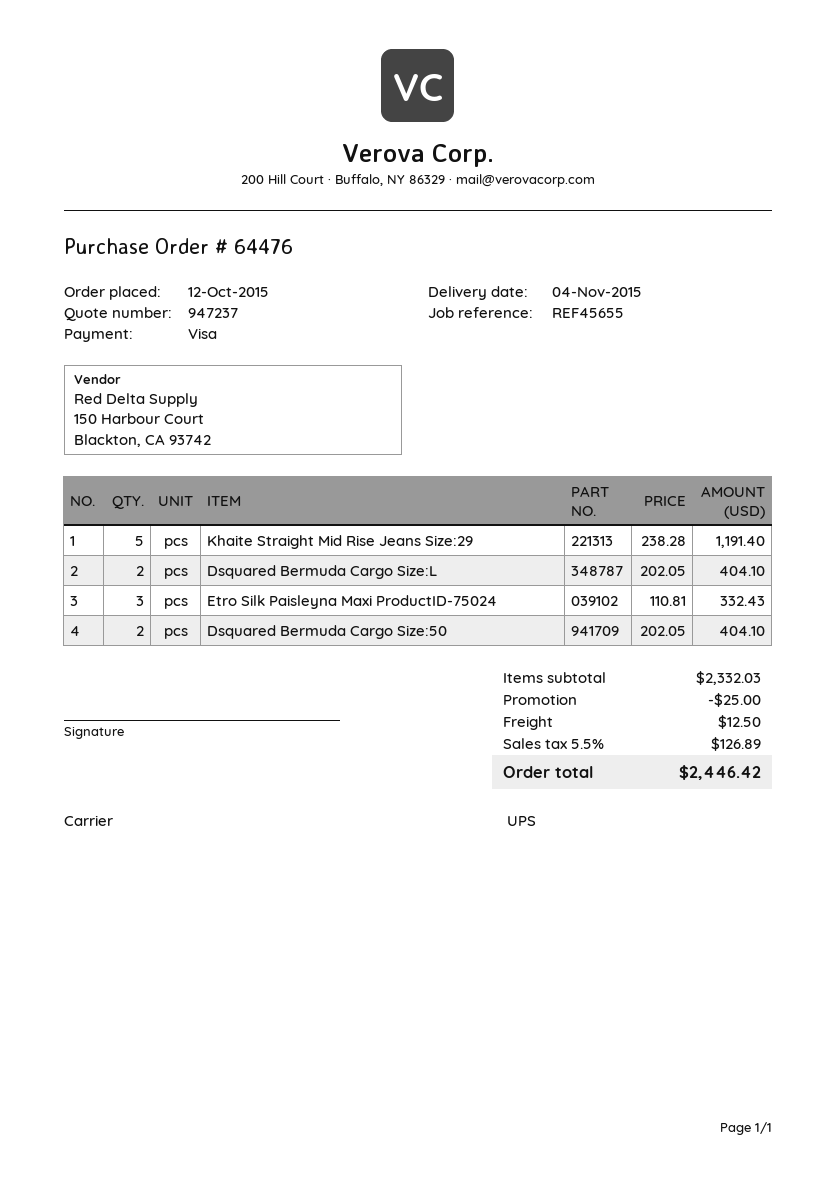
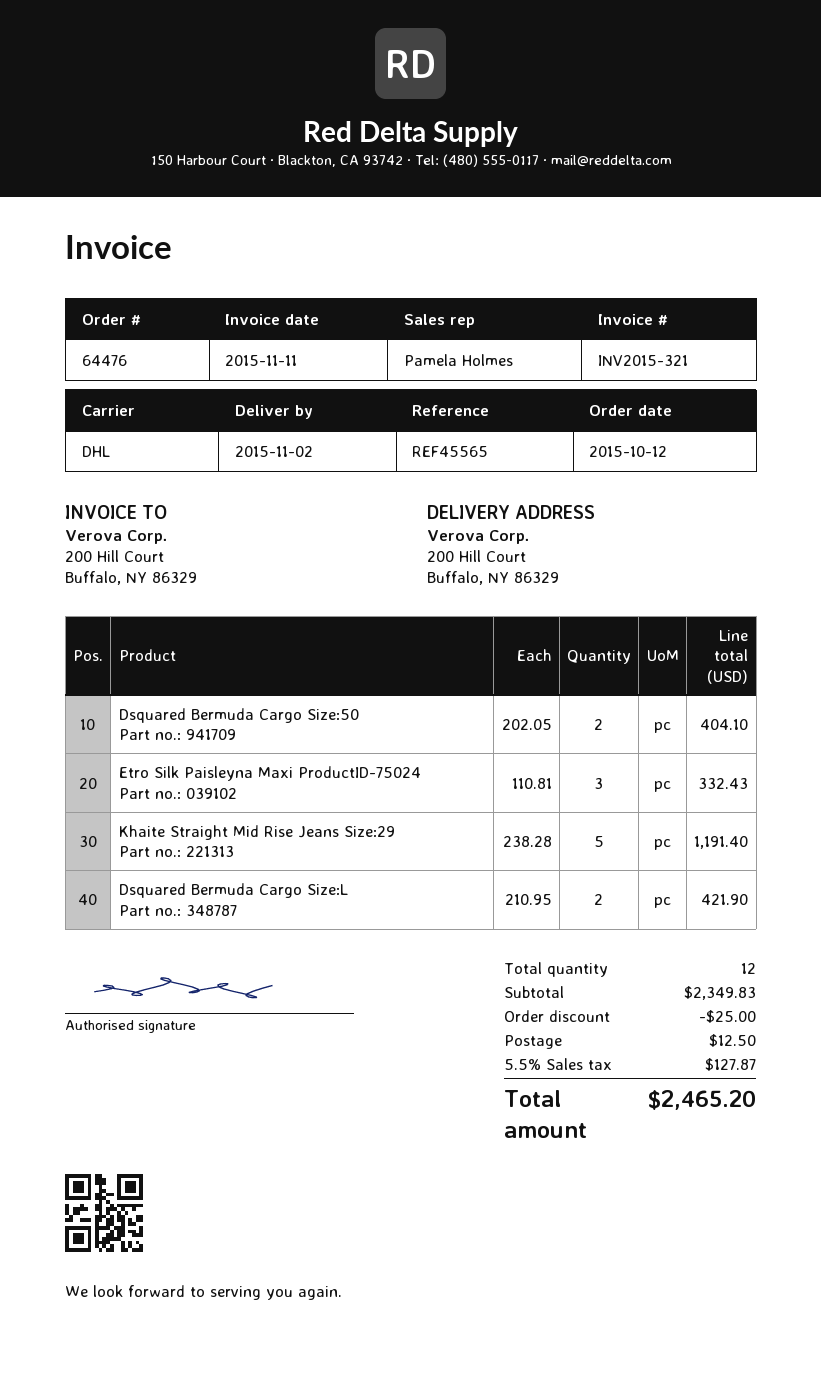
delivery date: 2015-11-04 -> 2015-11-02
reference: REF45655 -> REF45565
shipping method: UPS -> DHL
Dsquared Bermuda Cargo Size:L: 2 x 202.05 = 404.10 -> 2 x 210.95 = 421.90
subtotal: 2332.03 -> 2349.83
tax: 5.5% = 126.89 -> 5.5% = 127.87
total: 2446.42 -> 2465.20

